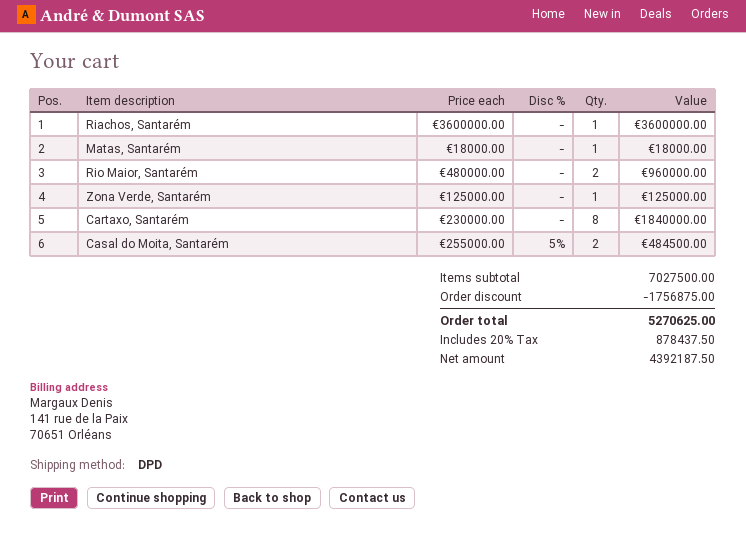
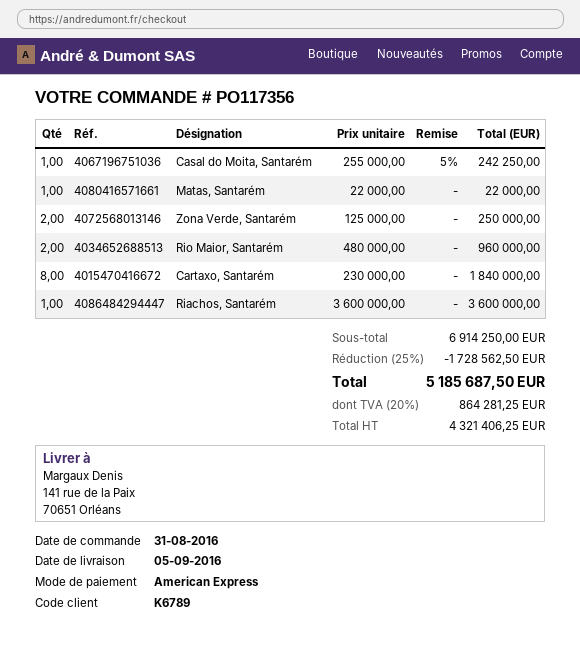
Matas, Santarém: 1 x 18000.00 = 18000.00 -> 1 x 22000.00 = 22000.00
Zona Verde, Santarém: 1 x 125000.00 = 125000.00 -> 2 x 125000.00 = 250000.00
Casal do Moita, Santarém: 2 x 255000.00 - 5% = 484500.00 -> 1 x 255000.00 - 5% = 242250.00
subtotal: 7027500.00 -> 6914250.00
discount: 1756875.00 -> 1728562.50
net: 4392187.50 -> 4321406.25
tax: 20% = 878437.50 -> 20% = 864281.25
total: 5270625.00 -> 5185687.50

